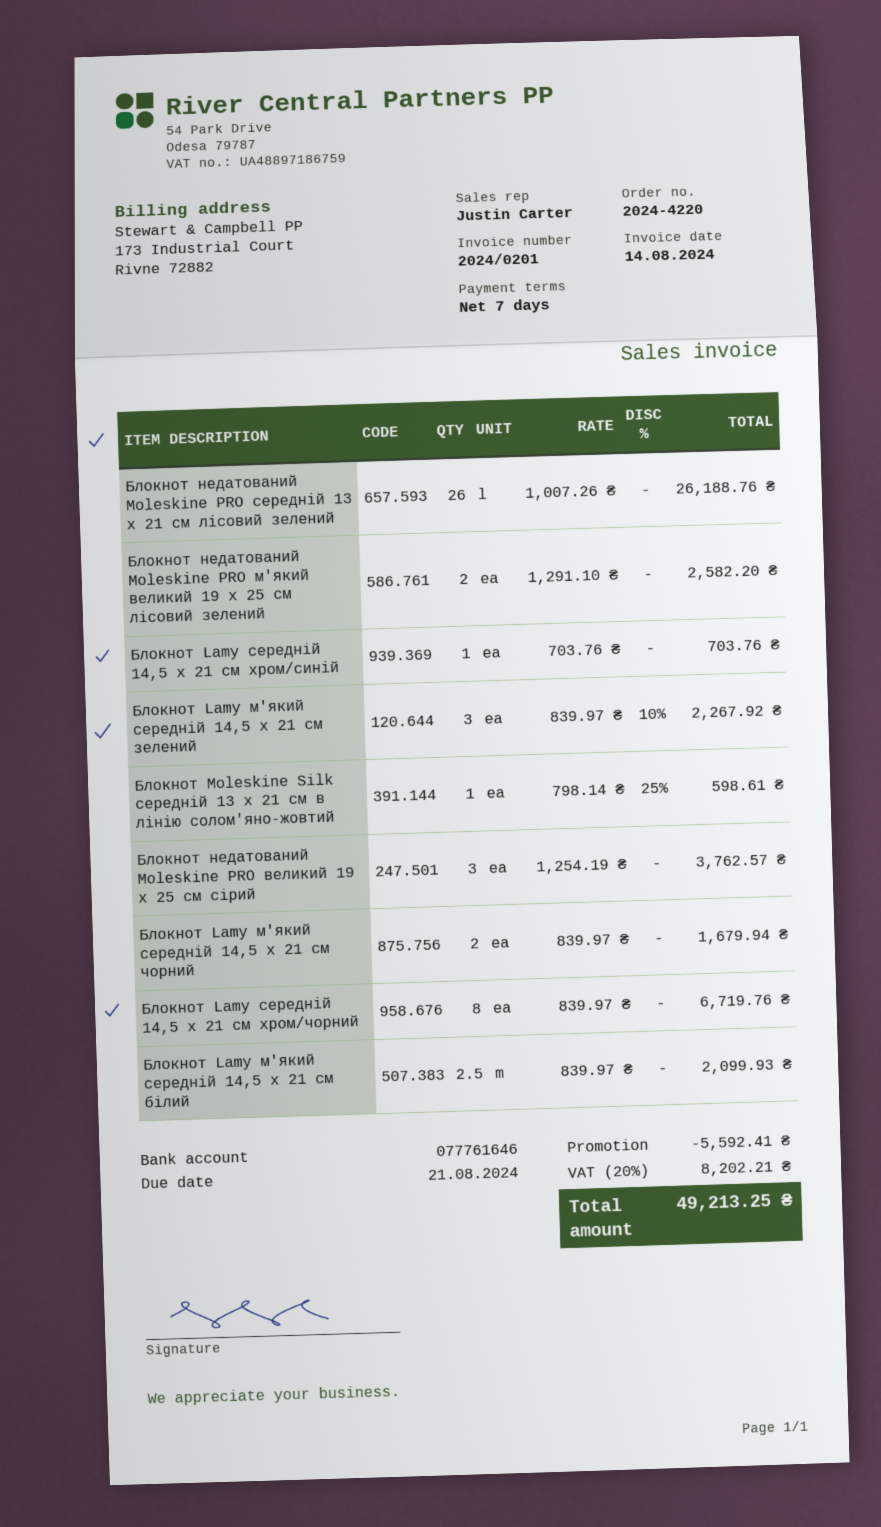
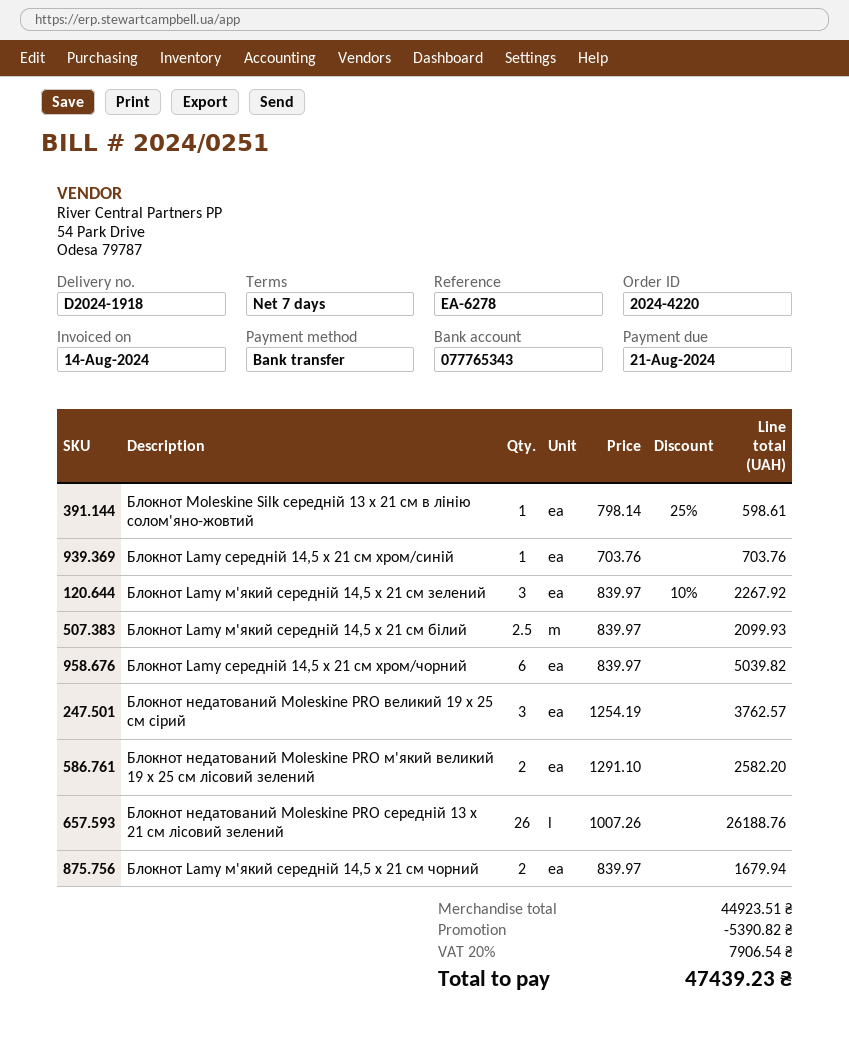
invoice number: 2024/0201 -> 2024/0251
bank account: 077761646 -> 077765343
Блокнот Lamy середній 14,5 х 21 см хром/чорний: 8 x 839.97 = 6719.76 -> 6 x 839.97 = 5039.82
discount: 5592.41 -> 5390.82
tax: 20% = 8202.21 -> 20% = 7906.54
total: 49213.25 -> 47439.23

